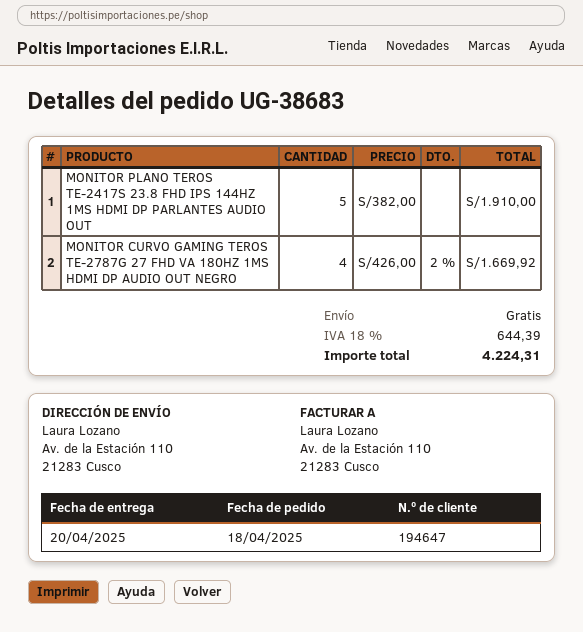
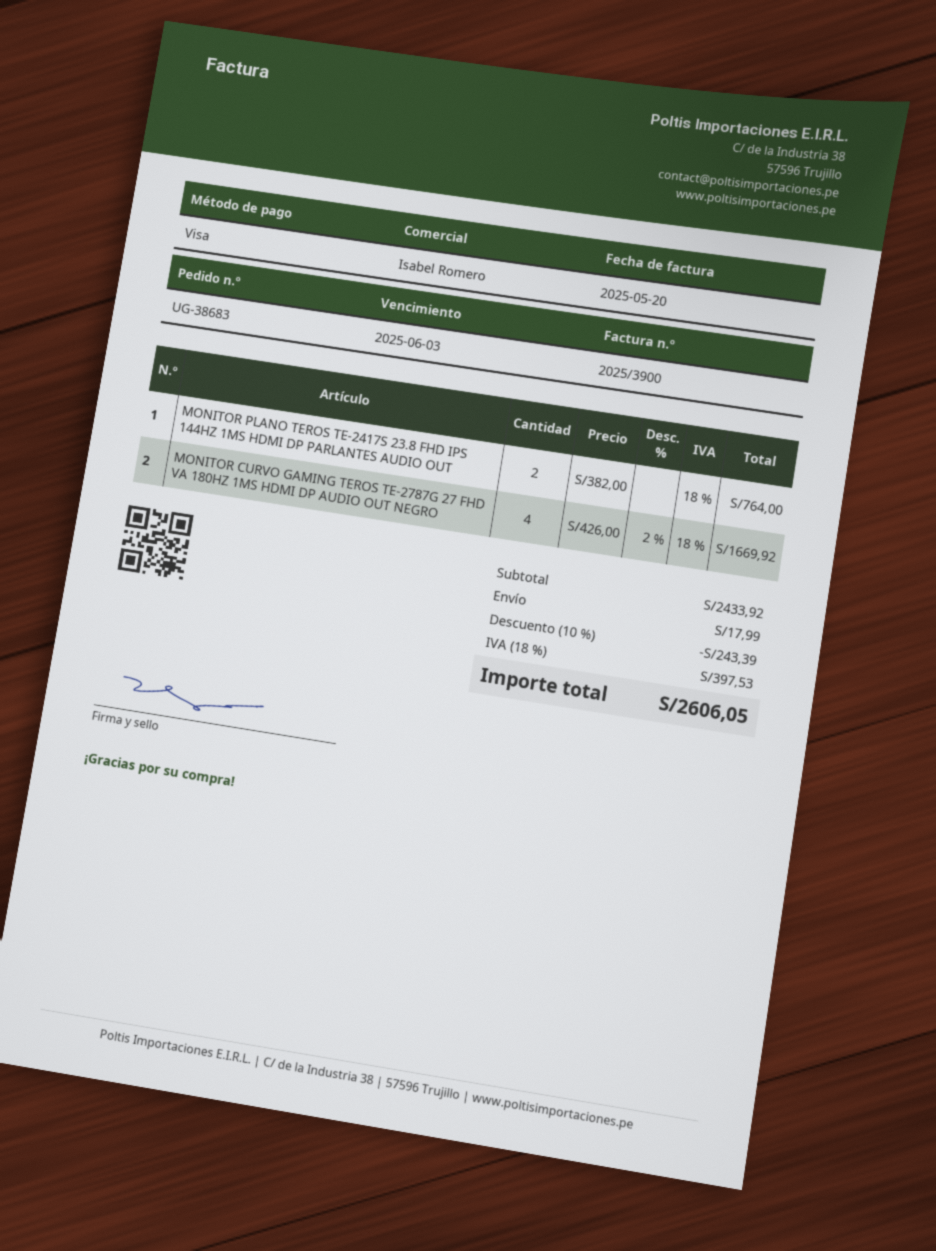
MONITOR PLANO TEROS TE-2417S 23.8 FHD IPS 144HZ 1MS HDMI DP PARLANTES AUDIO OUT: 5 x 382.00 = 1910.00 -> 2 x 382.00 = 764.00
discount: none -> 10% = 243.39
shipping: 0.00 -> 17.99
tax: 18% = 644.39 -> 18% = 397.53
total: 4224.31 -> 2606.05

